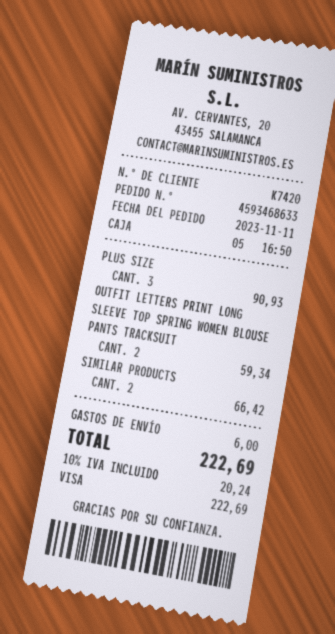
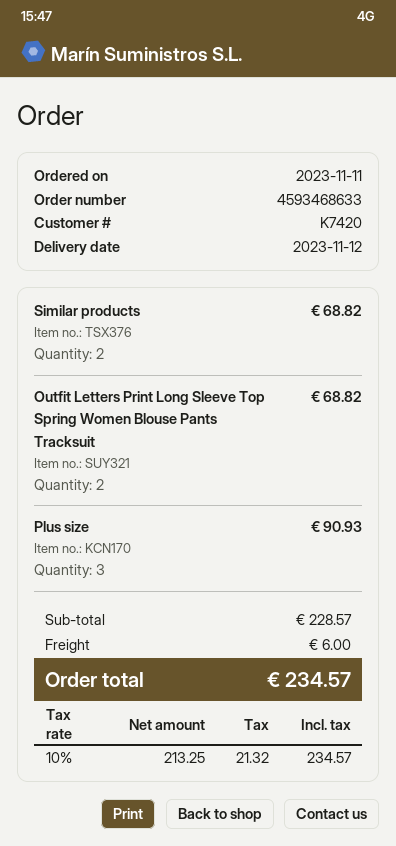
OUTFIT LETTERS PRINT LONG SLEEVE TOP SPRING WOMEN BLOUSE PANTS TRACKSUIT: 2 for 59.34 -> 2 for 68.82
SIMILAR PRODUCTS: 2 for 66.42 -> 2 for 68.82
tax: 10% = 20.24 -> 10% = 21.32
total: 222.69 -> 234.57

